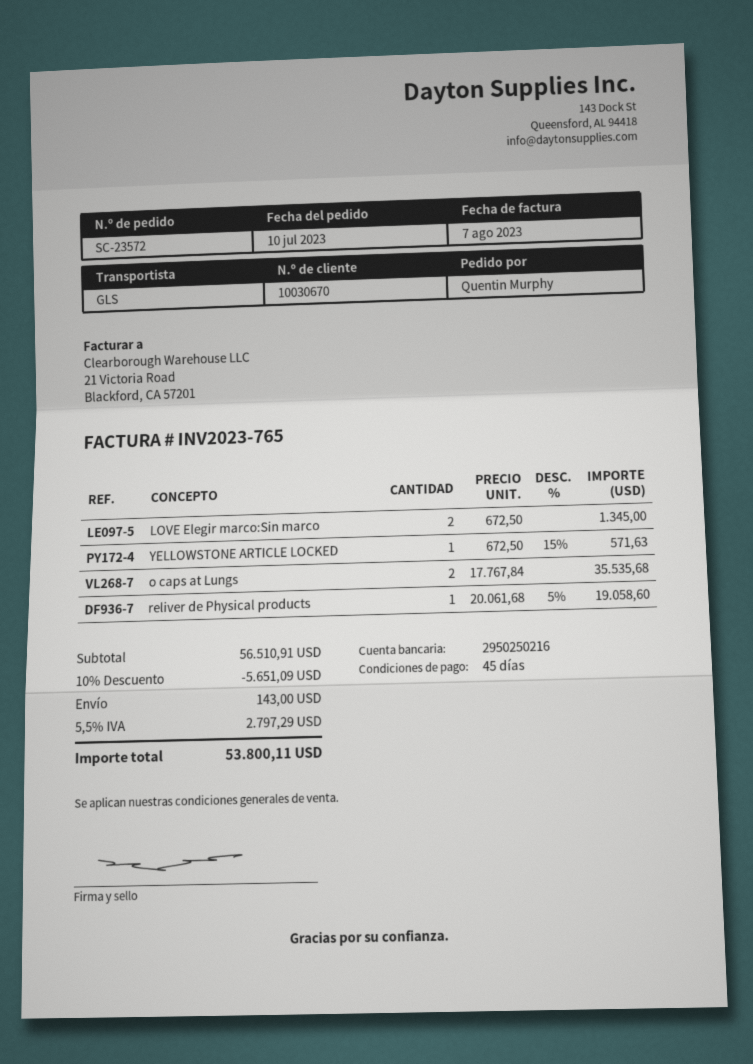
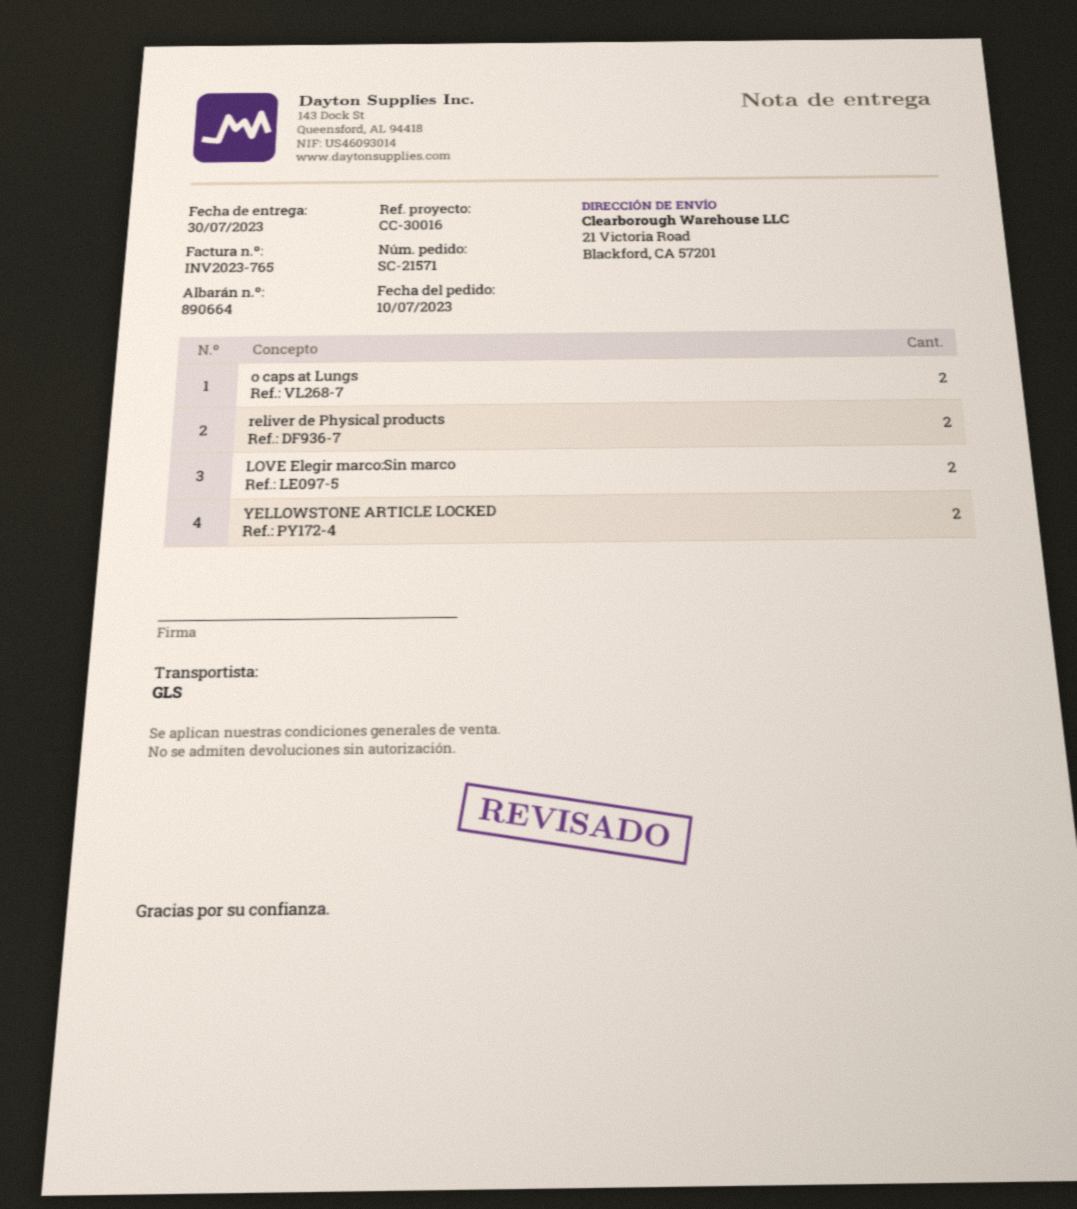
order number: SC-23572 -> SC-21571
YELLOWSTONE ARTICLE LOCKED: 1 -> 2
reliver de Physical products: 1 -> 2

